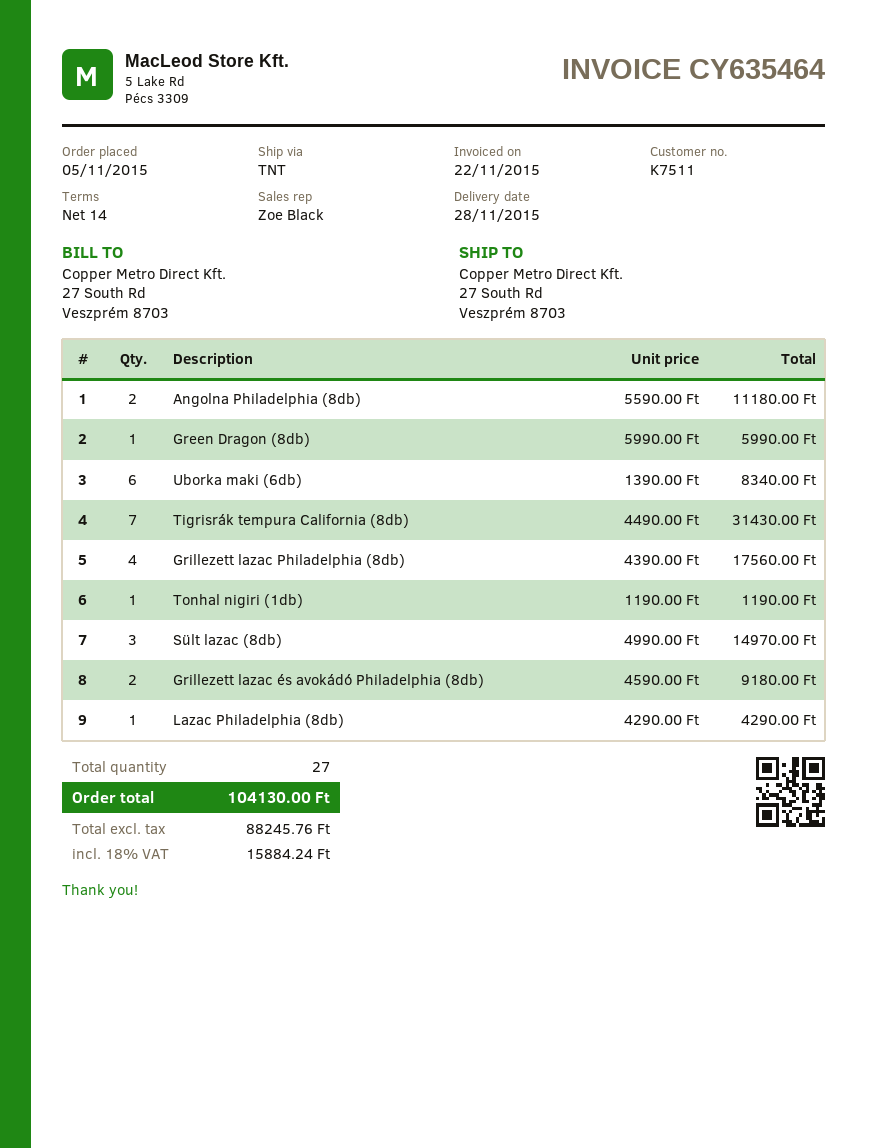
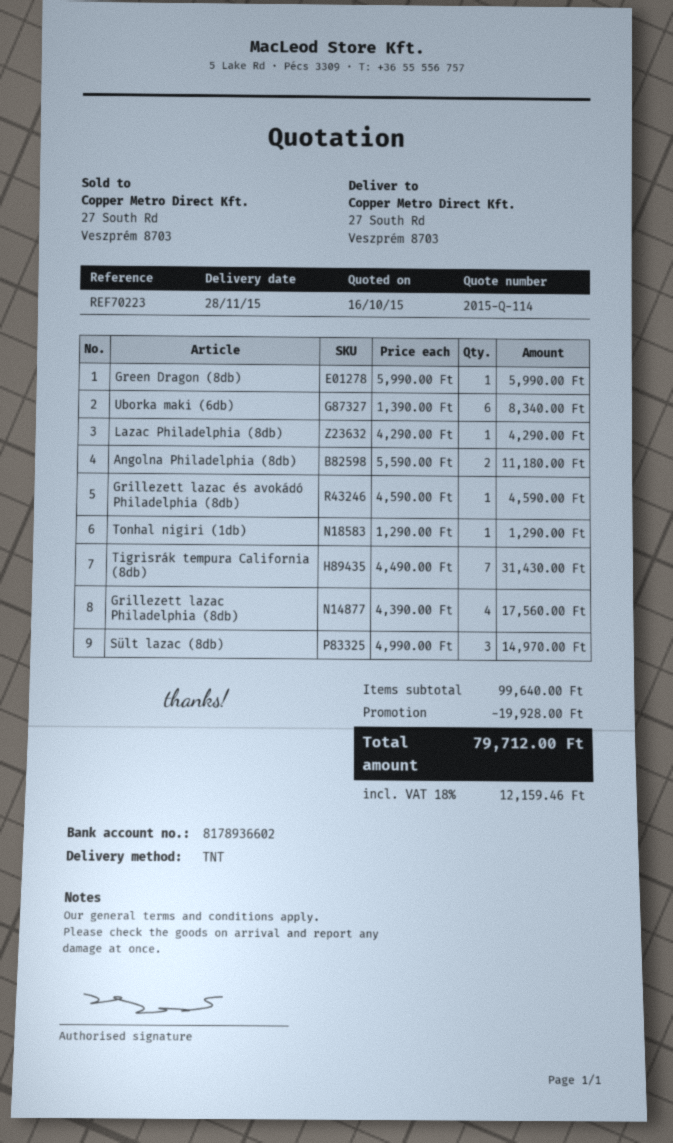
Tonhal nigiri (1db): 1 x 1190.00 = 1190.00 -> 1 x 1290.00 = 1290.00
Grillezett lazac és avokádó Philadelphia (8db): 2 x 4590.00 = 9180.00 -> 1 x 4590.00 = 4590.00
discount: none -> 19928.00
tax: 18% = 15884.24 -> 18% = 12159.46
total: 104130.00 -> 79712.00

